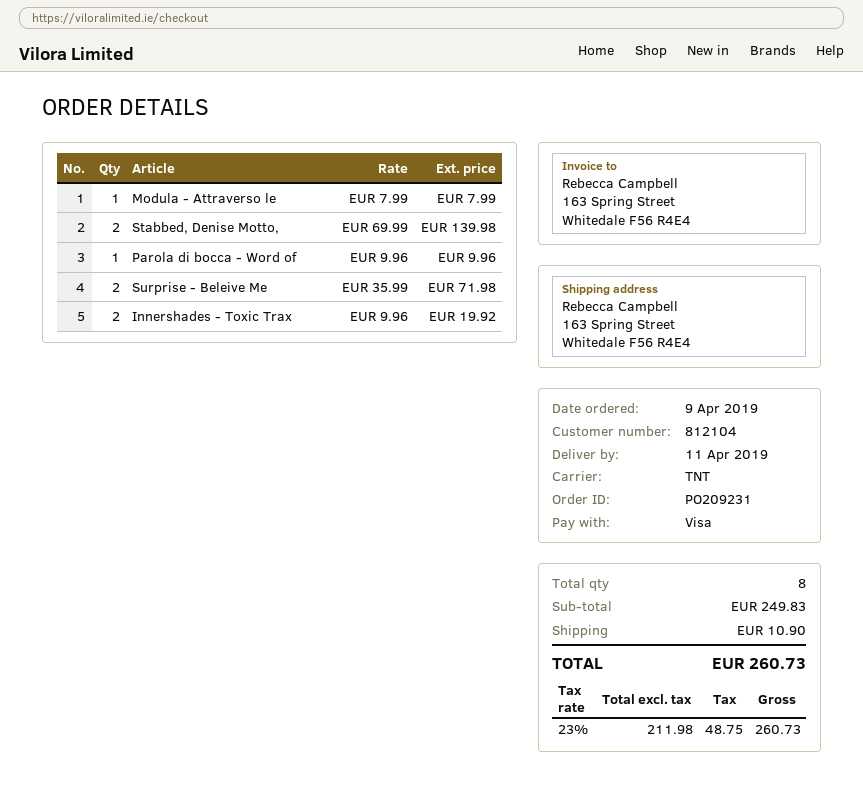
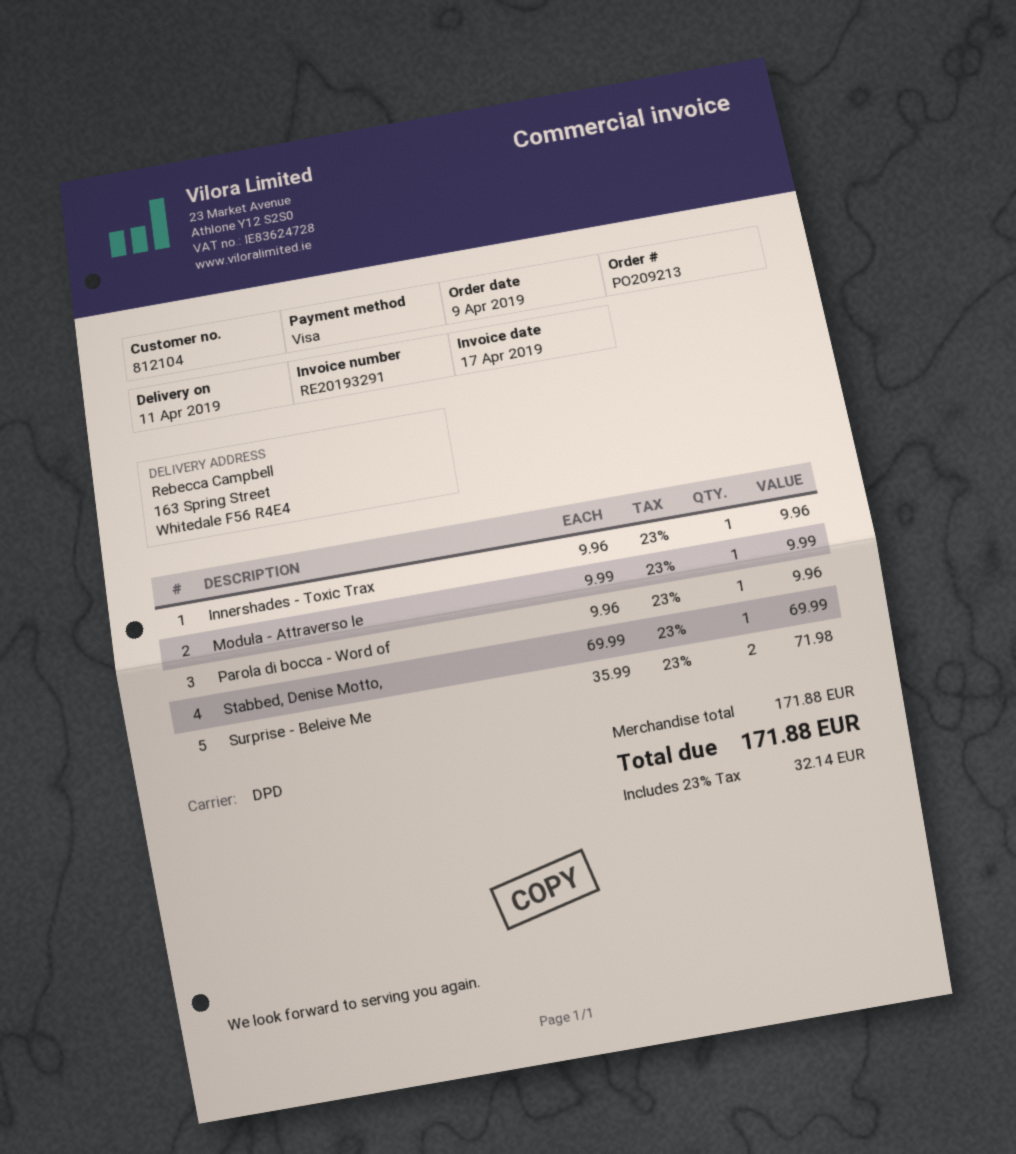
order number: PO209231 -> PO209213
shipping method: TNT -> DPD
Modula - Attraverso le: 1 x 7.99 = 7.99 -> 1 x 9.99 = 9.99
Stabbed, Denise Motto,: 2 x 69.99 = 139.98 -> 1 x 69.99 = 69.99
Innershades - Toxic Trax: 2 x 9.96 = 19.92 -> 1 x 9.96 = 9.96
subtotal: 249.83 -> 171.88
shipping: 10.90 -> none
tax: 23% = 48.75 -> 23% = 32.14
total: 260.73 -> 171.88

